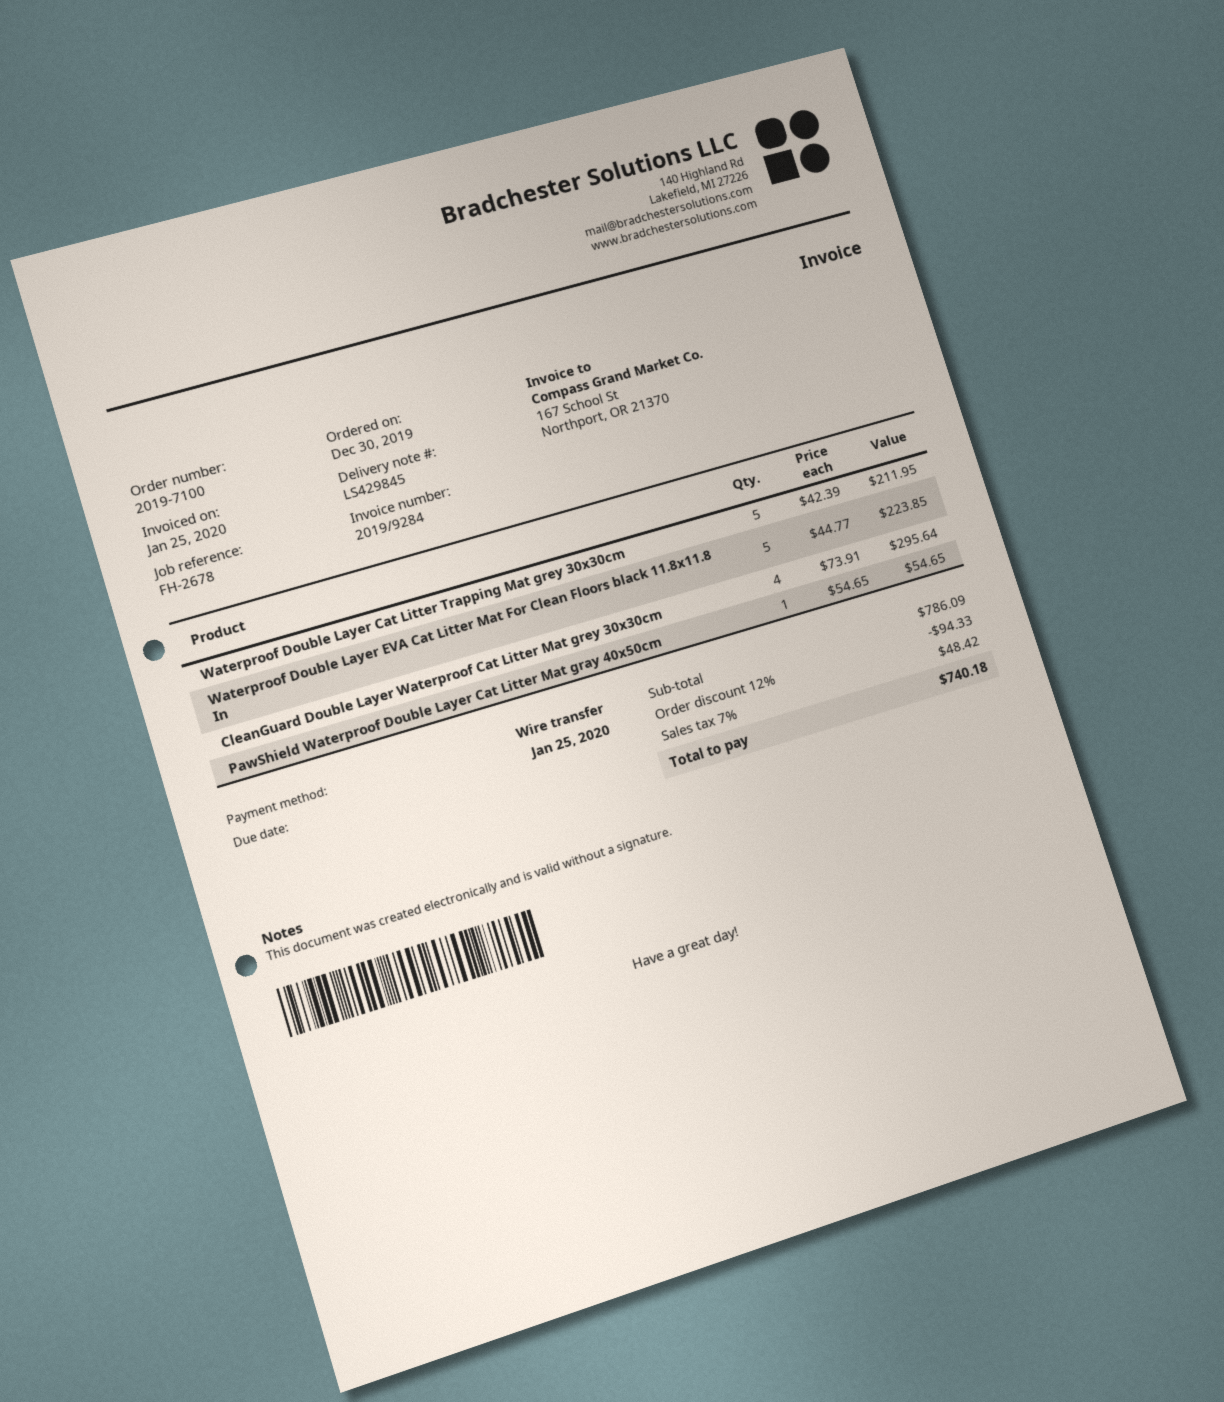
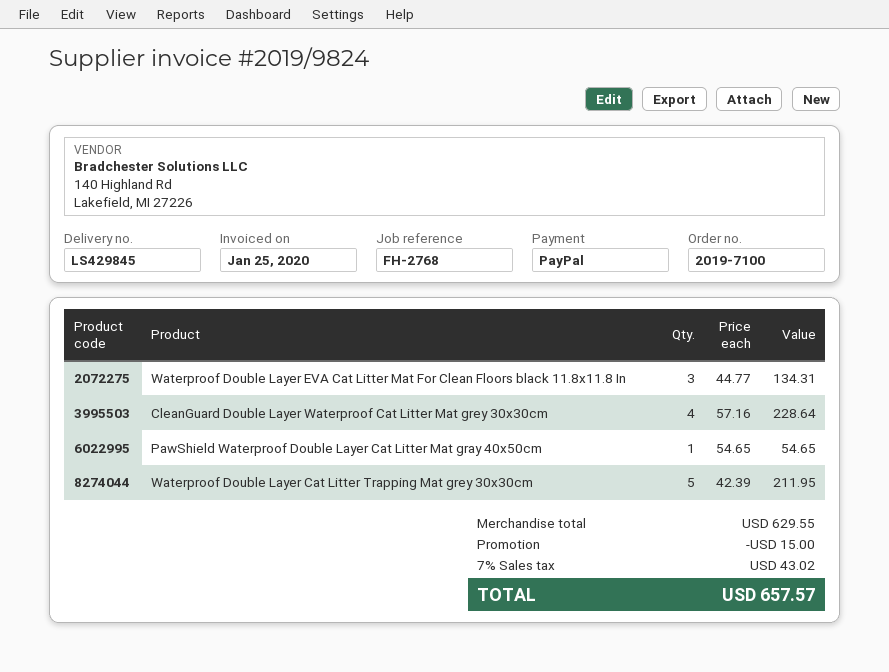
invoice number: 2019/9284 -> 2019/9824
reference: FH-2678 -> FH-2768
payment method: bank transfer -> PayPal
Waterproof Double Layer EVA Cat Litter Mat For Clean Floors black 11.8x11.8 In: 5 x 44.77 = 223.85 -> 3 x 44.77 = 134.31
CleanGuard Double Layer Waterproof Cat Litter Mat grey 30x30cm: 4 x 73.91 = 295.64 -> 4 x 57.16 = 228.64
subtotal: 786.09 -> 629.55
discount: 94.33 -> 15.00
tax: 7% = 48.42 -> 7% = 43.02
total: 740.18 -> 657.57

